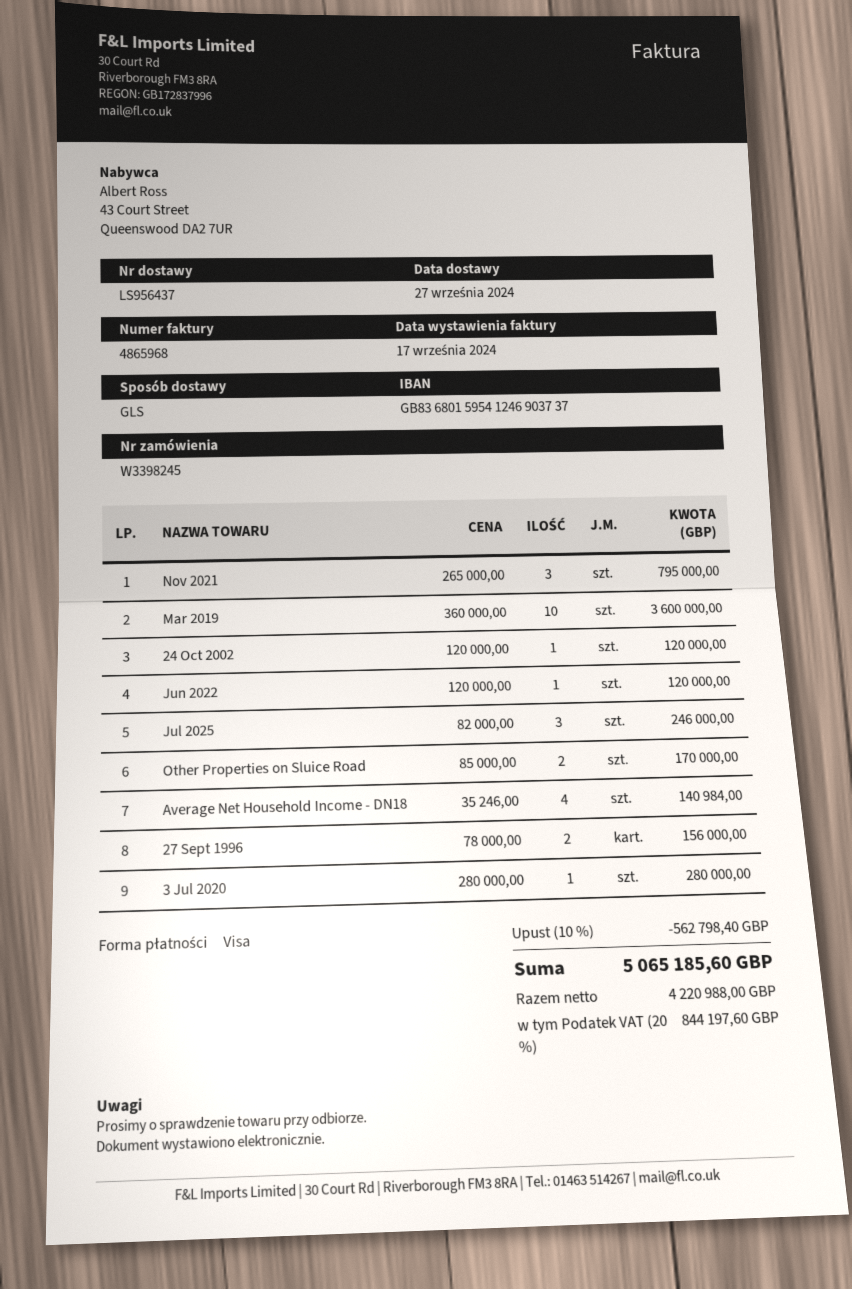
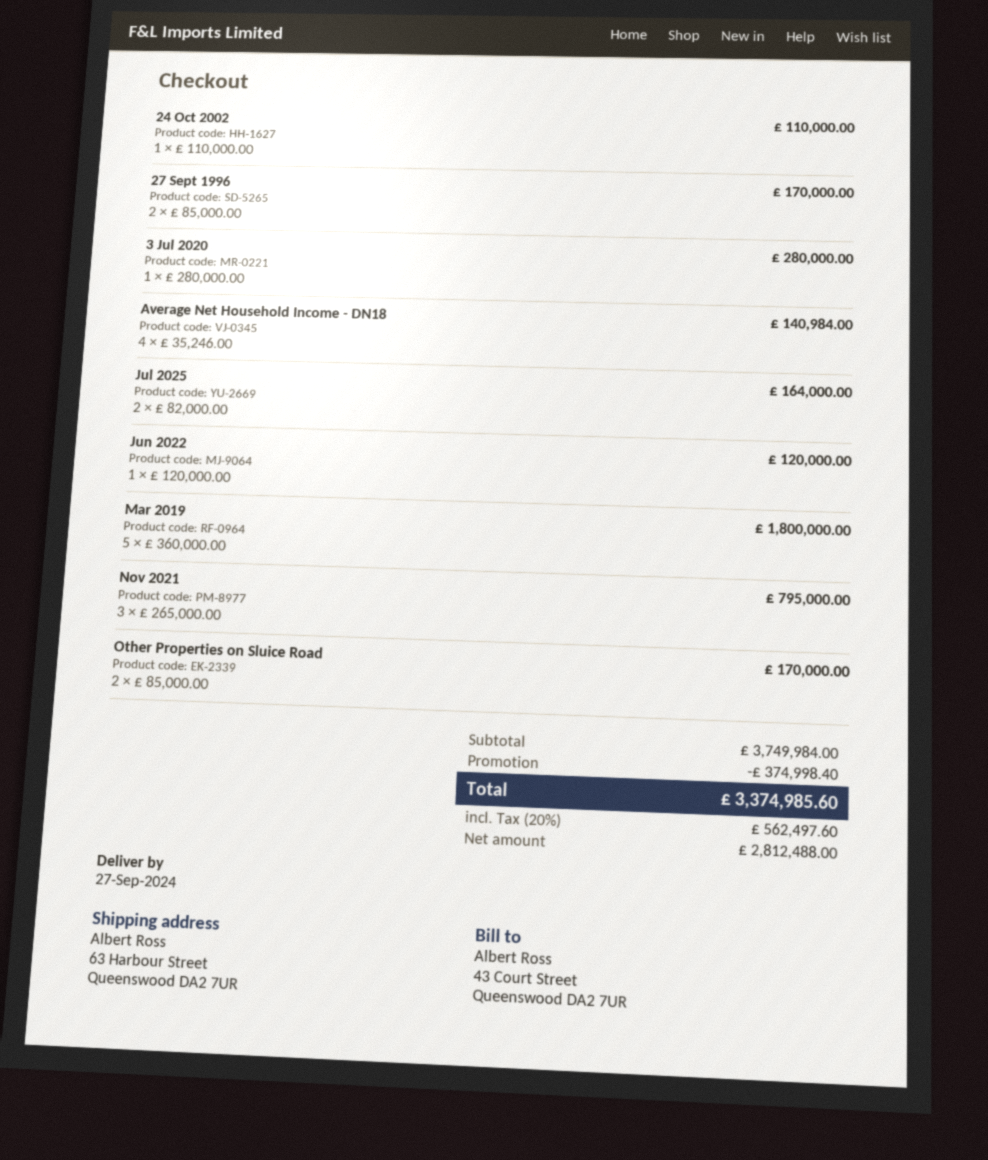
Mar 2019: 10 x 360000.00 = 3600000.00 -> 5 x 360000.00 = 1800000.00
24 Oct 2002: 1 x 120000.00 = 120000.00 -> 1 x 110000.00 = 110000.00
Jul 2025: 3 x 82000.00 = 246000.00 -> 2 x 82000.00 = 164000.00
27 Sept 1996: 2 x 78000.00 = 156000.00 -> 2 x 85000.00 = 170000.00
discount: 562798.40 -> 374998.40
net: 4220988.00 -> 2812488.00
tax: 20% = 844197.60 -> 20% = 562497.60
total: 5065185.60 -> 3374985.60

